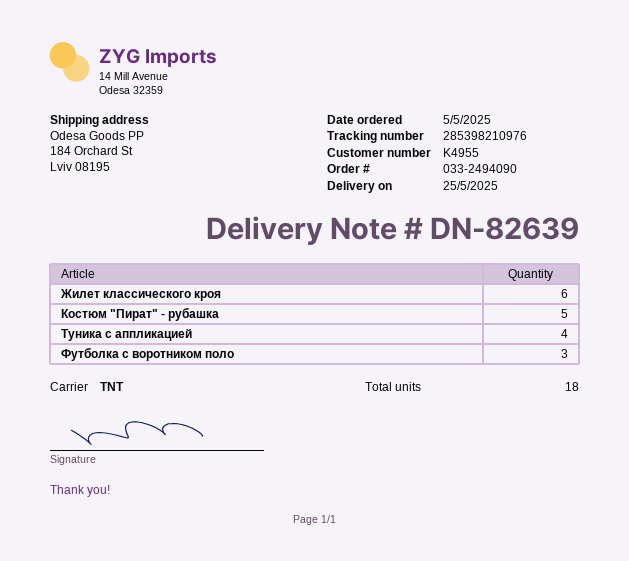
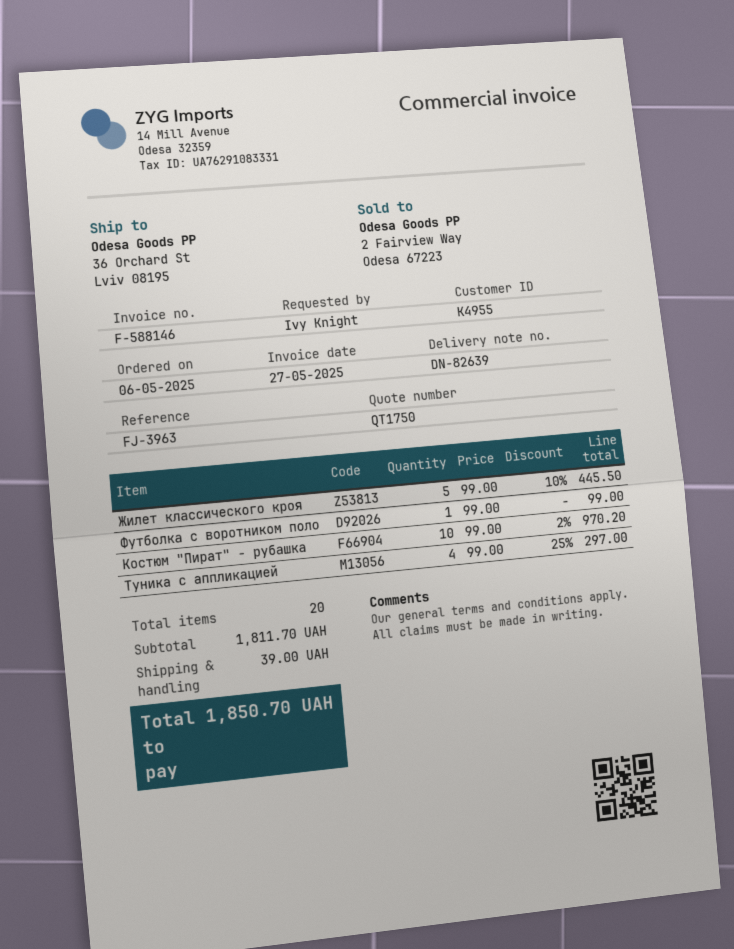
order date: 2025-05-05 -> 2025-05-06
ship to: 184 Orchard St, Lviv 08195 -> 36 Orchard St, Lviv 08195
Жилет классического кроя: 6 -> 5
Костюм "Пират" - рубашка: 5 -> 10
Футболка с воротником поло: 3 -> 1
total quantity: 18 -> 20

